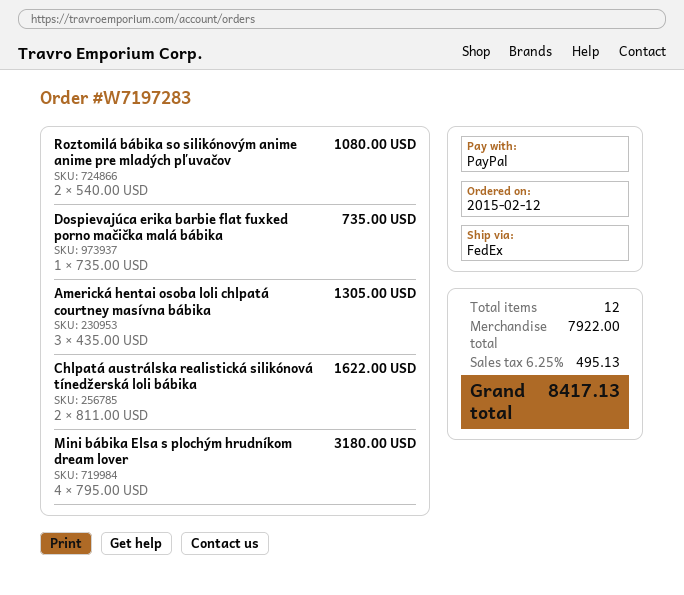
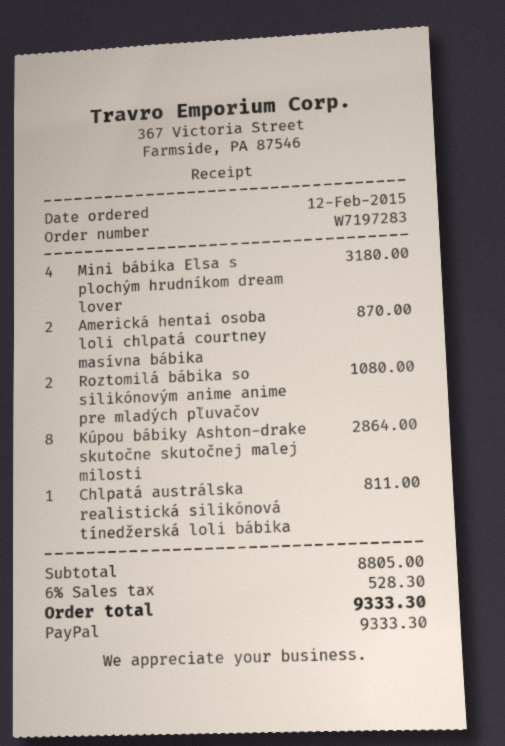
Dospievajúca erika barbie flat fuxked porno mačička malá bábika: 1 for 735.00 -> none
Americká hentai osoba loli chlpatá courtney masívna bábika: 3 for 1305.00 -> 2 for 870.00
Chlpatá austrálska realistická silikónová tínedžerská loli bábika: 2 for 1622.00 -> 1 for 811.00
Kúpou bábiky Ashton-drake skutočne skutočnej malej milosti: none -> 8 for 2864.00
subtotal: 7922.00 -> 8805.00
tax: 6.25% = 495.13 -> 6% = 528.30
total: 8417.13 -> 9333.30

